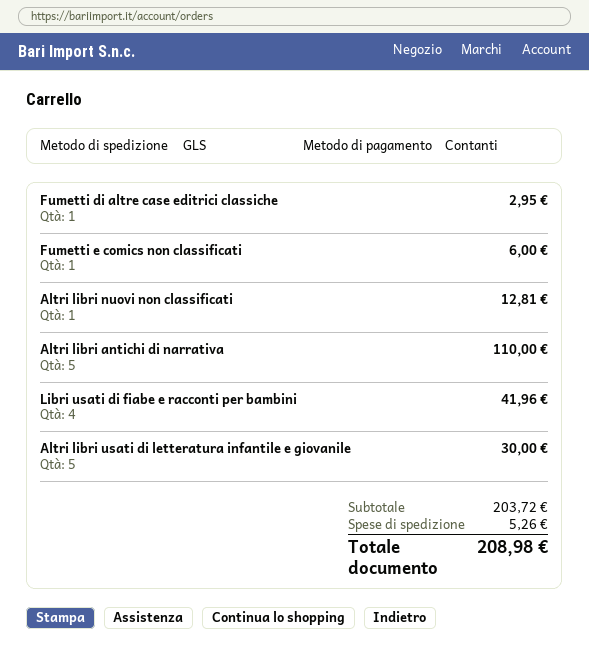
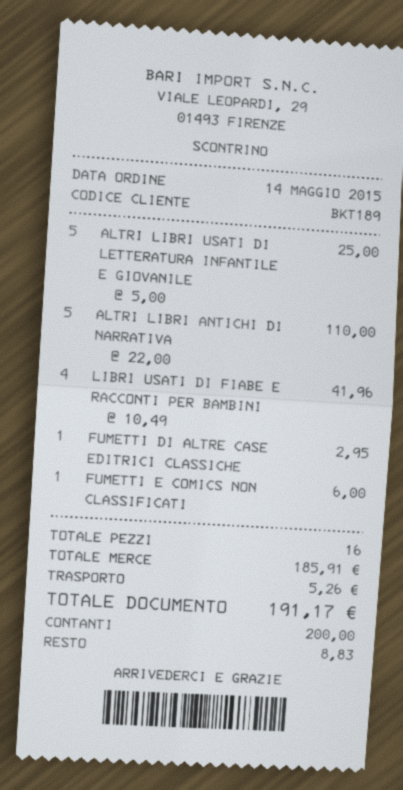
Altri libri nuovi non classificati: 1 for 12.81 -> none
Altri libri usati di letteratura infantile e giovanile: 5 for 30.00 -> 5 for 25.00
subtotal: 203.72 -> 185.91
total: 208.98 -> 191.17

